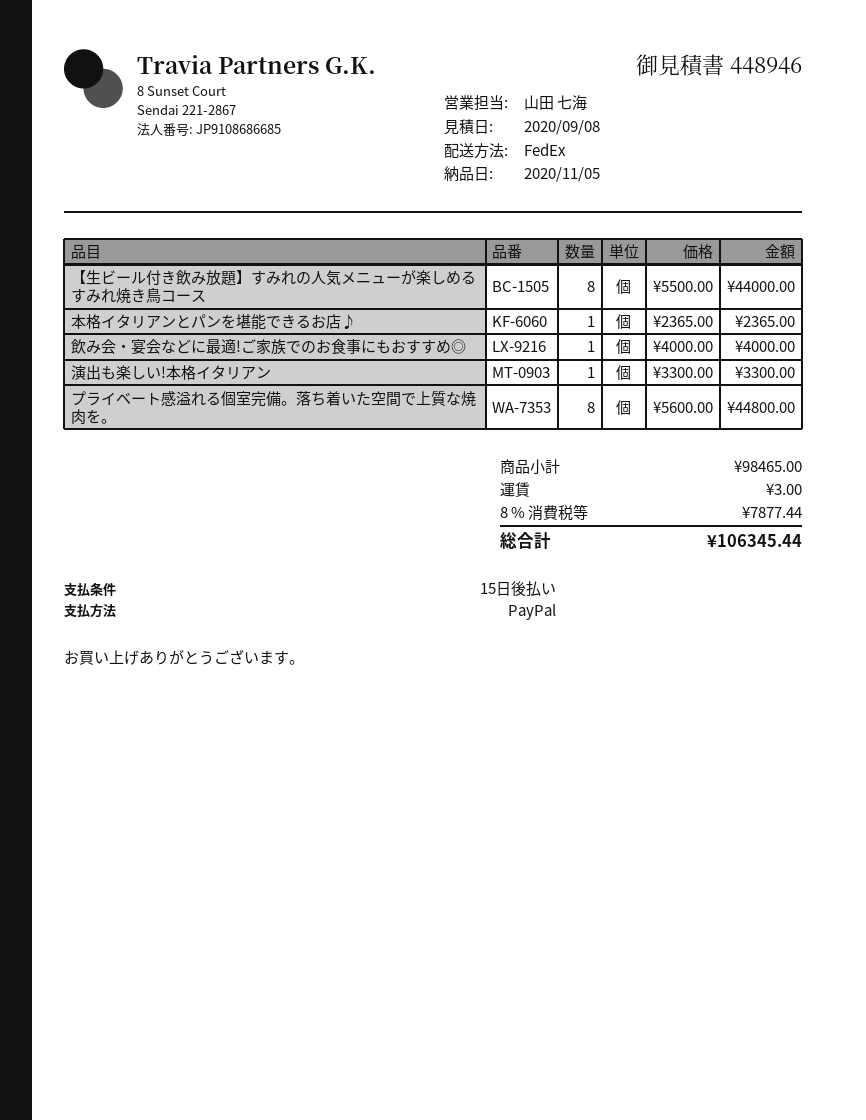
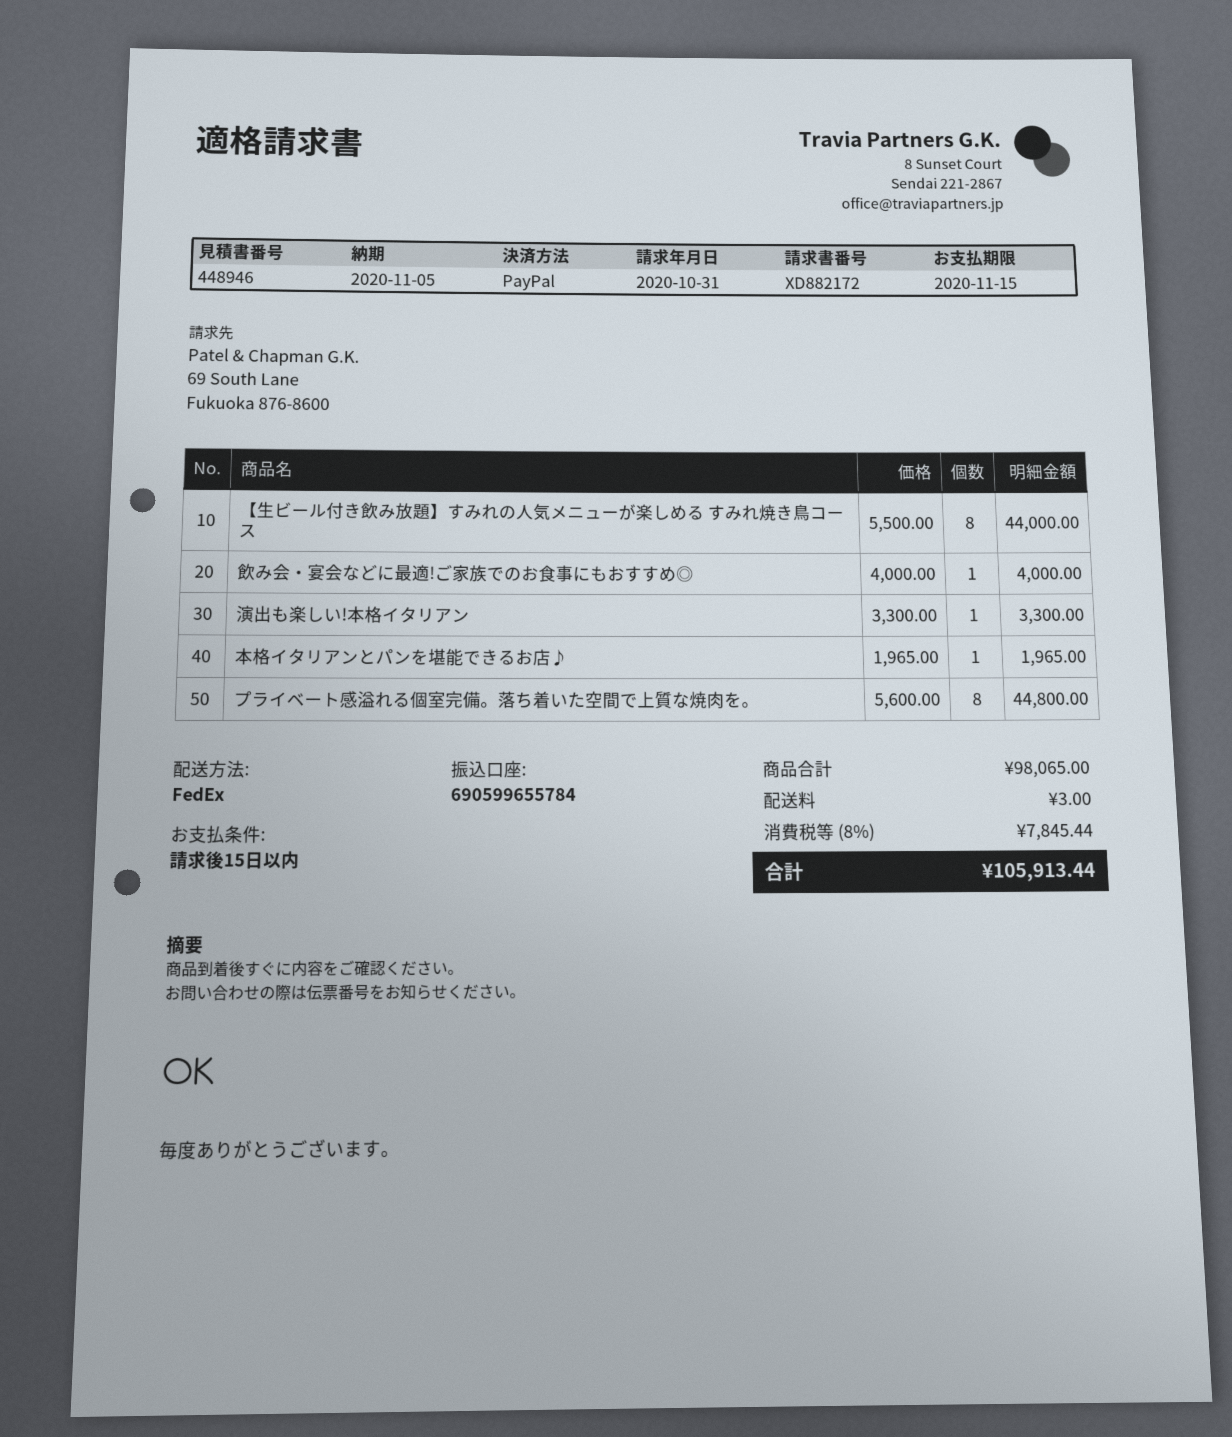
本格イタリアンとパンを堪能できるお店♪: 1 x 2365.00 = 2365.00 -> 1 x 1965.00 = 1965.00
subtotal: 98465.00 -> 98065.00
tax: 8% = 7877.44 -> 8% = 7845.44
total: 106345.44 -> 105913.44

